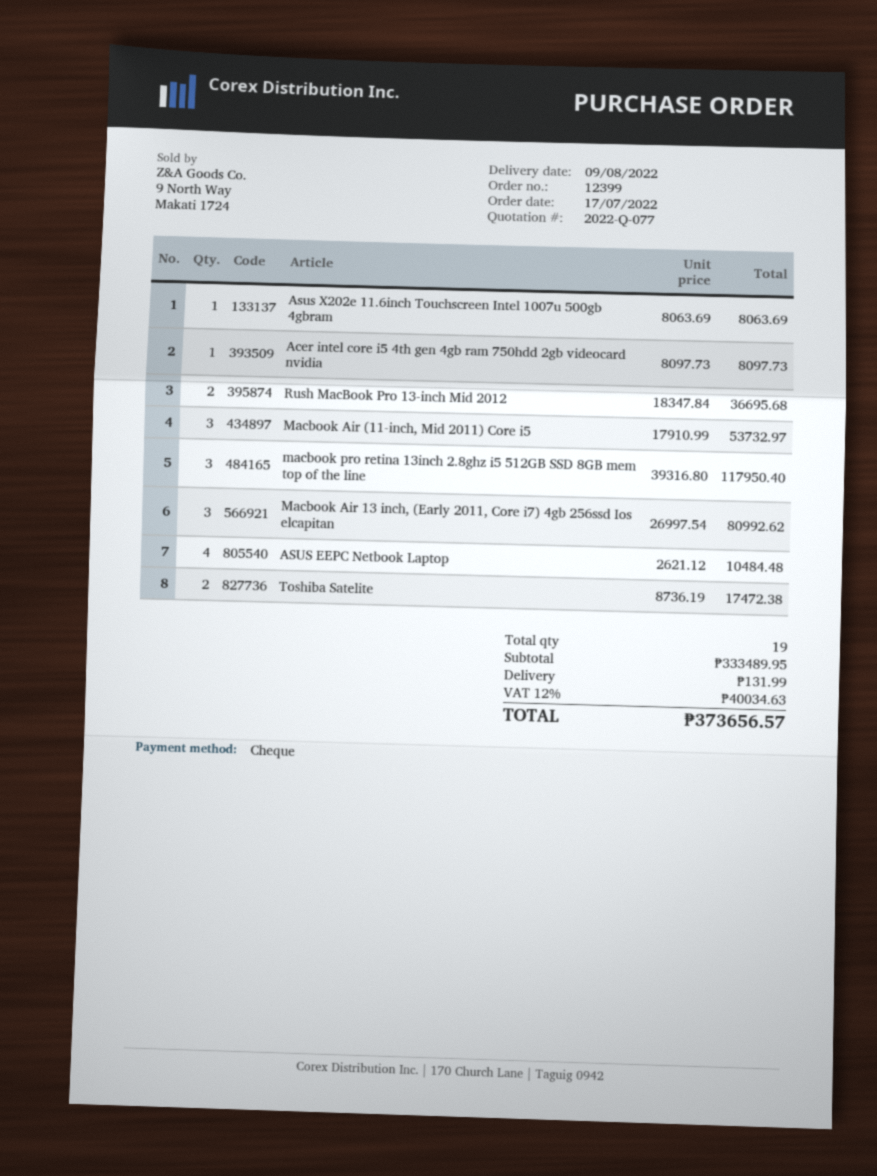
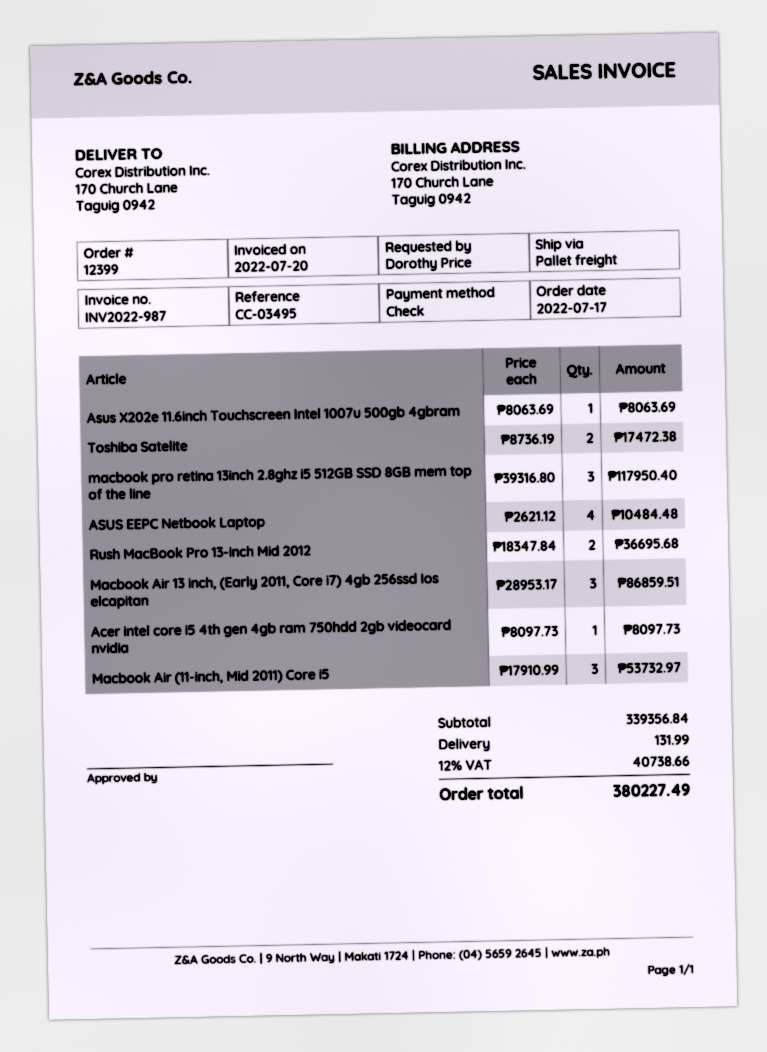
Macbook Air 13 inch, (Early 2011, Core i7) 4gb 256ssd Ios elcapitan: 3 x 26997.54 = 80992.62 -> 3 x 28953.17 = 86859.51
subtotal: 333489.95 -> 339356.84
tax: 12% = 40034.63 -> 12% = 40738.66
total: 373656.57 -> 380227.49

